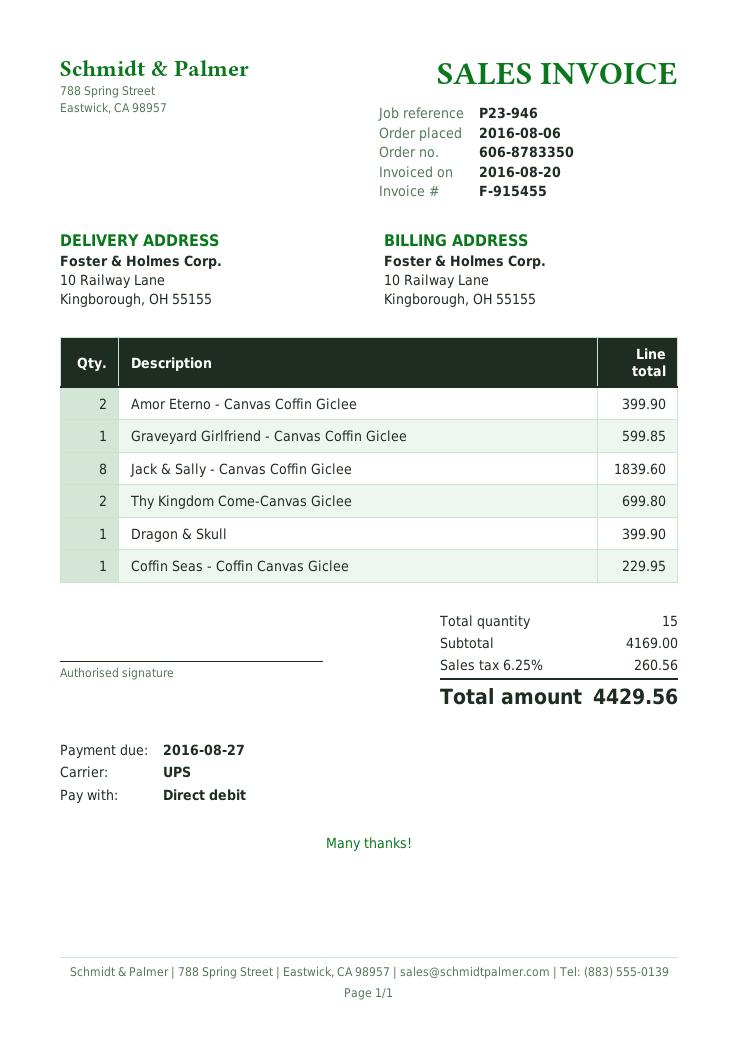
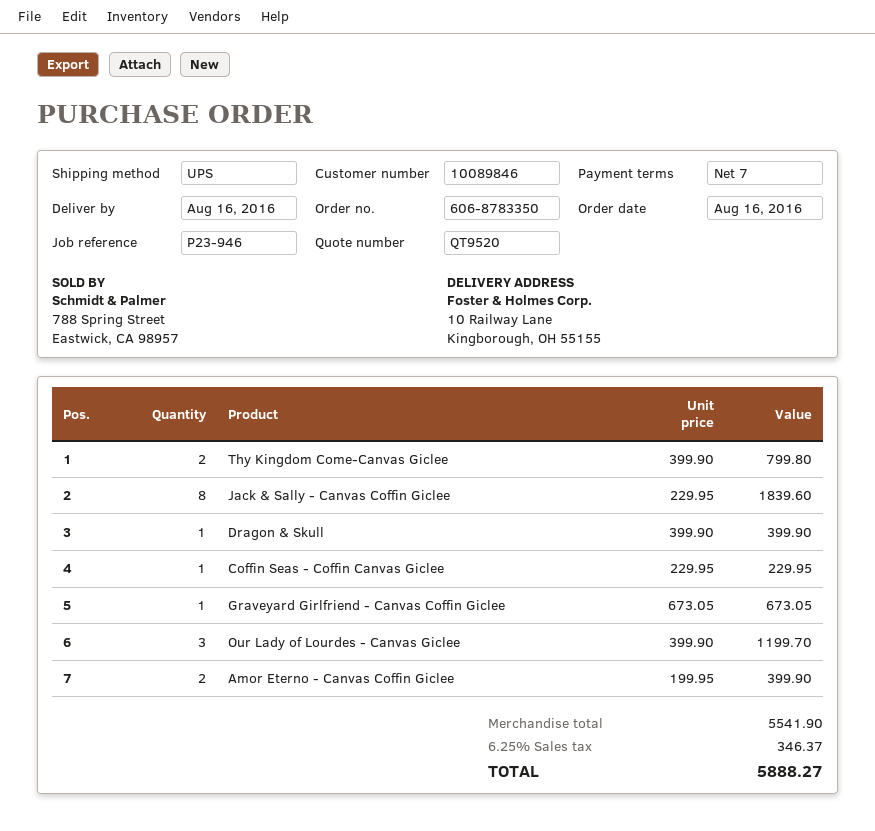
order date: 2016-08-06 -> 2016-08-16
Graveyard Girlfriend - Canvas Coffin Giclee: 1 for 599.85 -> 1 for 673.05
Thy Kingdom Come-Canvas Giclee: 2 for 699.80 -> 2 for 799.80
Our Lady of Lourdes - Canvas Giclee: none -> 3 for 1199.70
subtotal: 4169.00 -> 5541.90
tax: 6.25% = 260.56 -> 6.25% = 346.37
total: 4429.56 -> 5888.27

